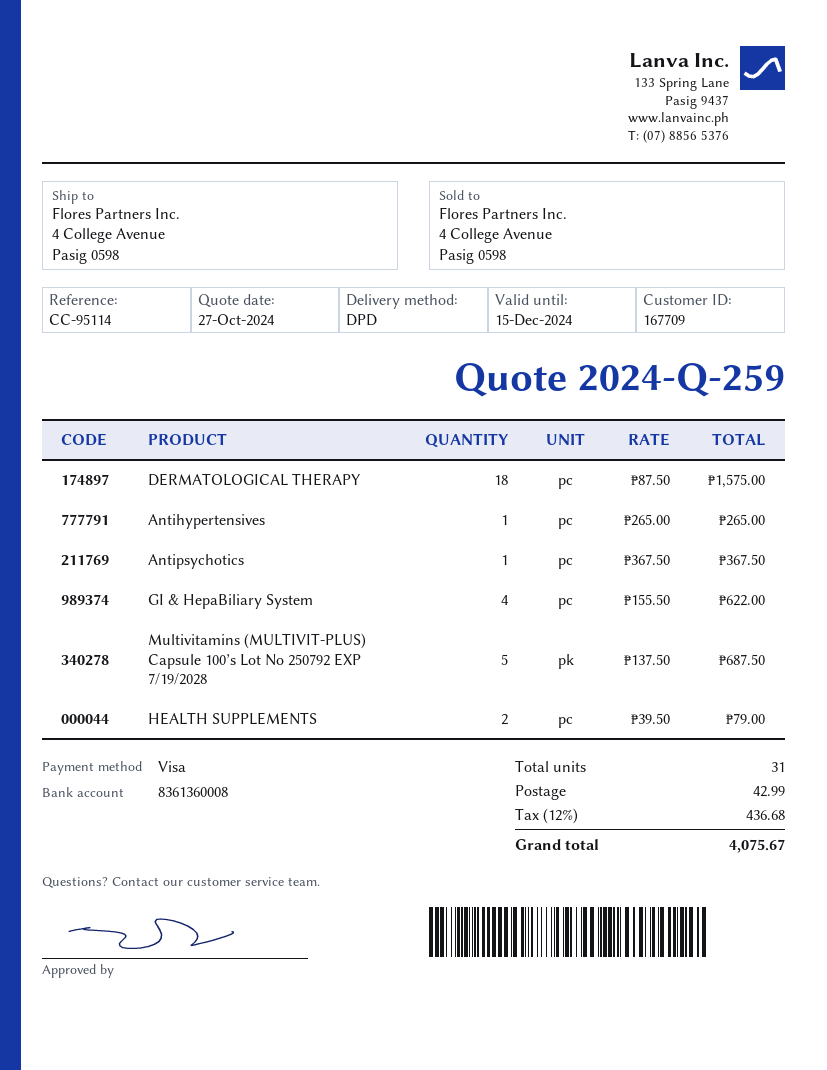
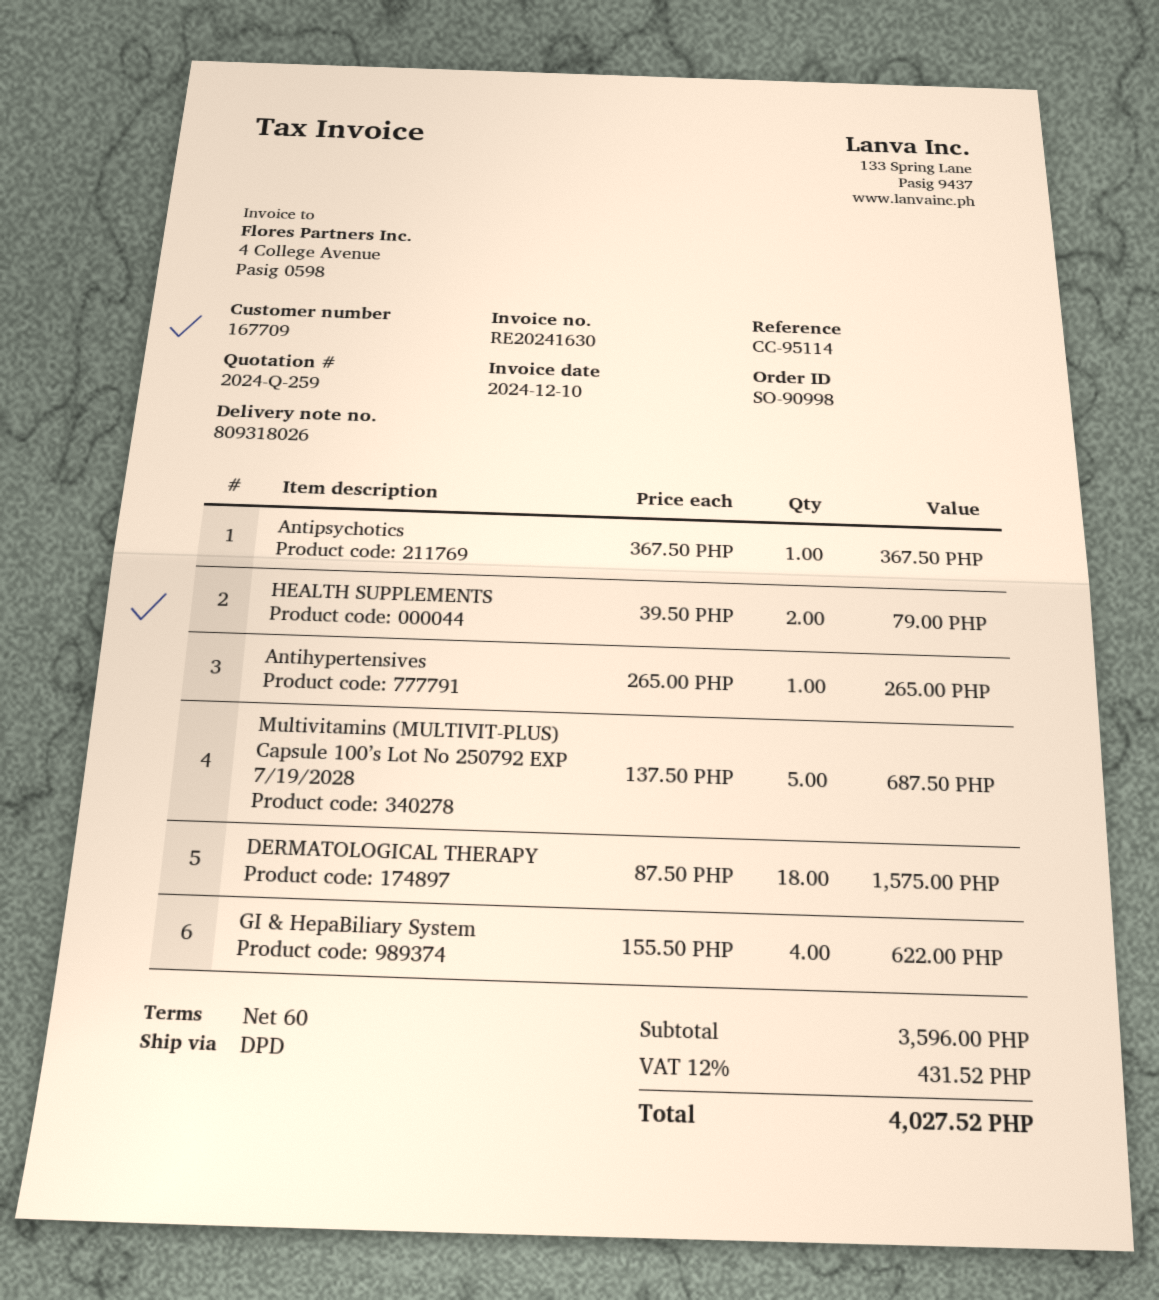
shipping: 42.99 -> none
tax: 12% = 436.68 -> 12% = 431.52
total: 4075.67 -> 4027.52

